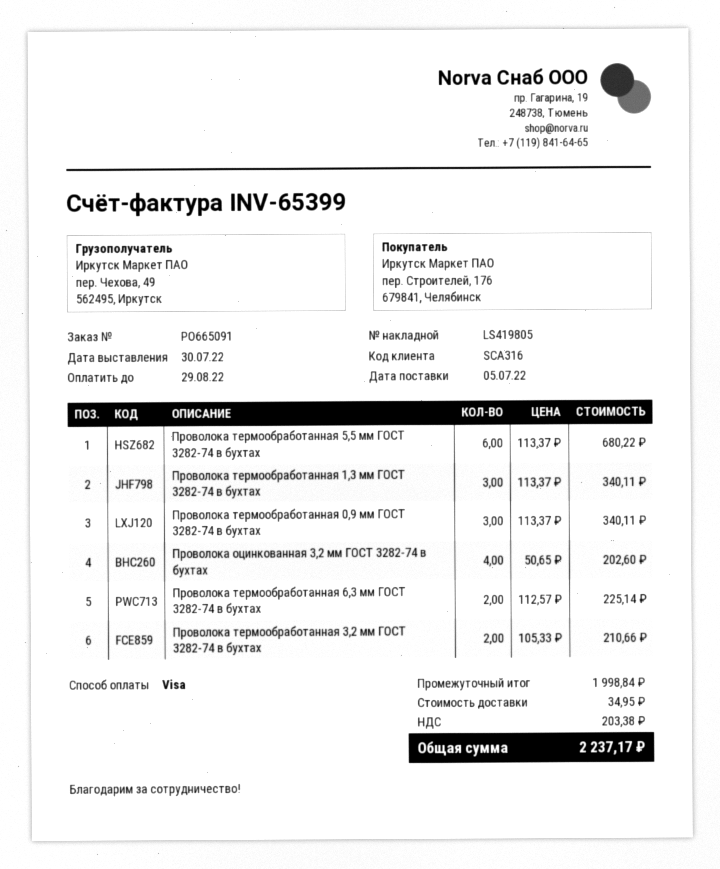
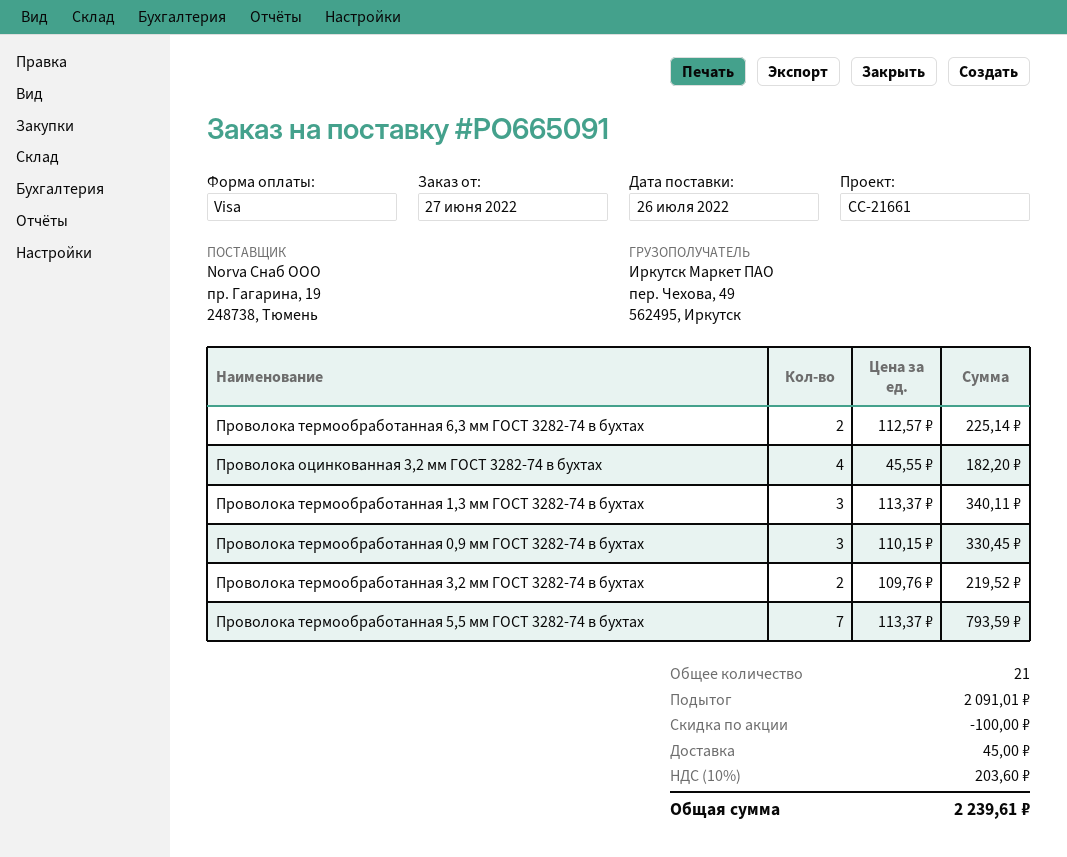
delivery date: 2022-07-05 -> 2022-07-26
Проволока термообработанная 5,5 мм ГОСТ 3282-74 в бухтах: 6 x 113.37 = 680.22 -> 7 x 113.37 = 793.59
Проволока термообработанная 0,9 мм ГОСТ 3282-74 в бухтах: 3 x 113.37 = 340.11 -> 3 x 110.15 = 330.45
Проволока оцинкованная 3,2 мм ГОСТ 3282-74 в бухтах: 4 x 50.65 = 202.60 -> 4 x 45.55 = 182.20
Проволока термообработанная 3,2 мм ГОСТ 3282-74 в бухтах: 2 x 105.33 = 210.66 -> 2 x 109.76 = 219.52
subtotal: 1998.84 -> 2091.01
discount: none -> 100.00
shipping: 34.95 -> 45.00
tax: 203.38 -> 203.60
total: 2237.17 -> 2239.61

